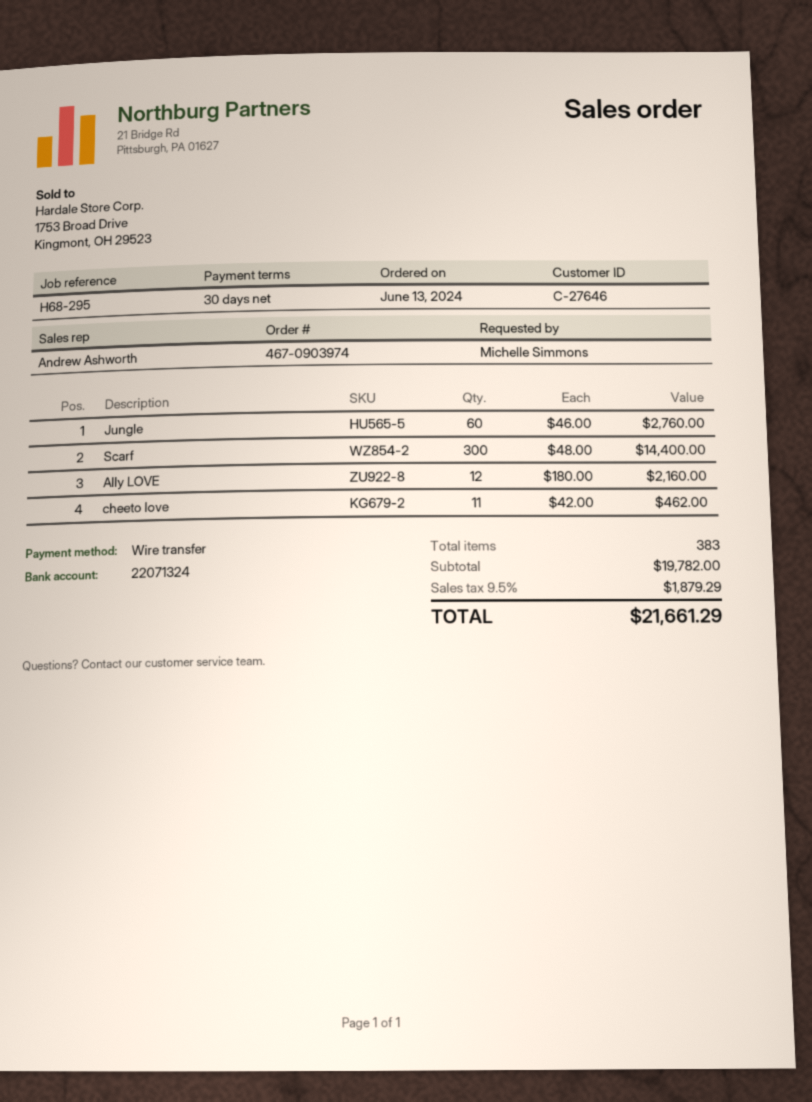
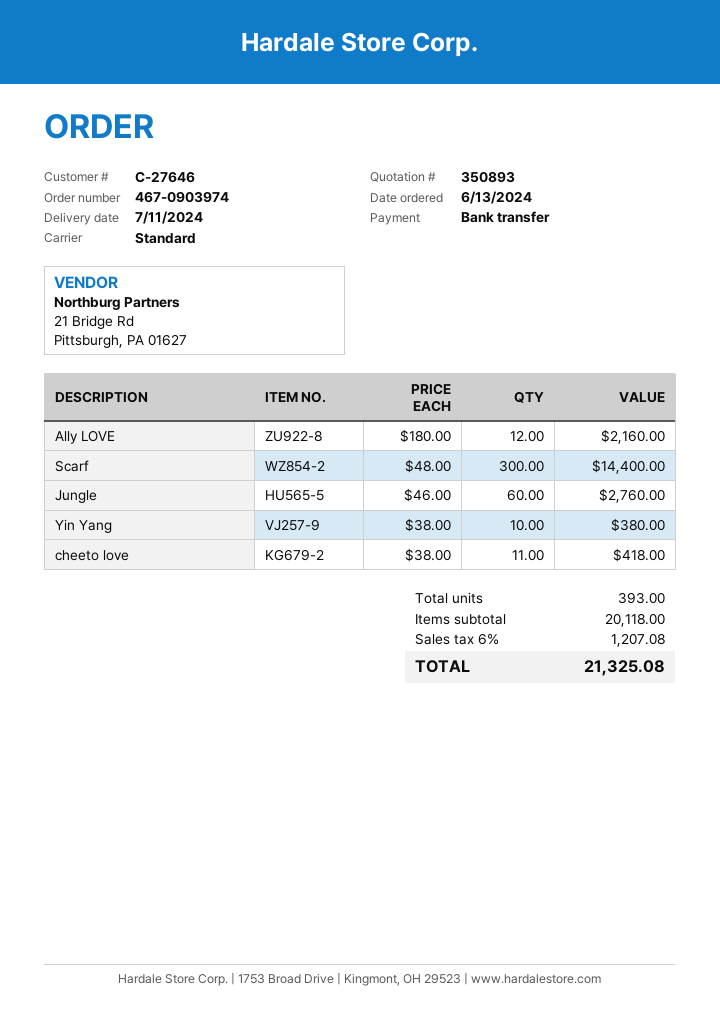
cheeto love: 11 x 42.00 = 462.00 -> 11 x 38.00 = 418.00
Yin Yang: none -> 10 x 38.00 = 380.00
total quantity: 383 -> 393
subtotal: 19782.00 -> 20118.00
tax: 9.5% = 1879.29 -> 6% = 1207.08
total: 21661.29 -> 21325.08

